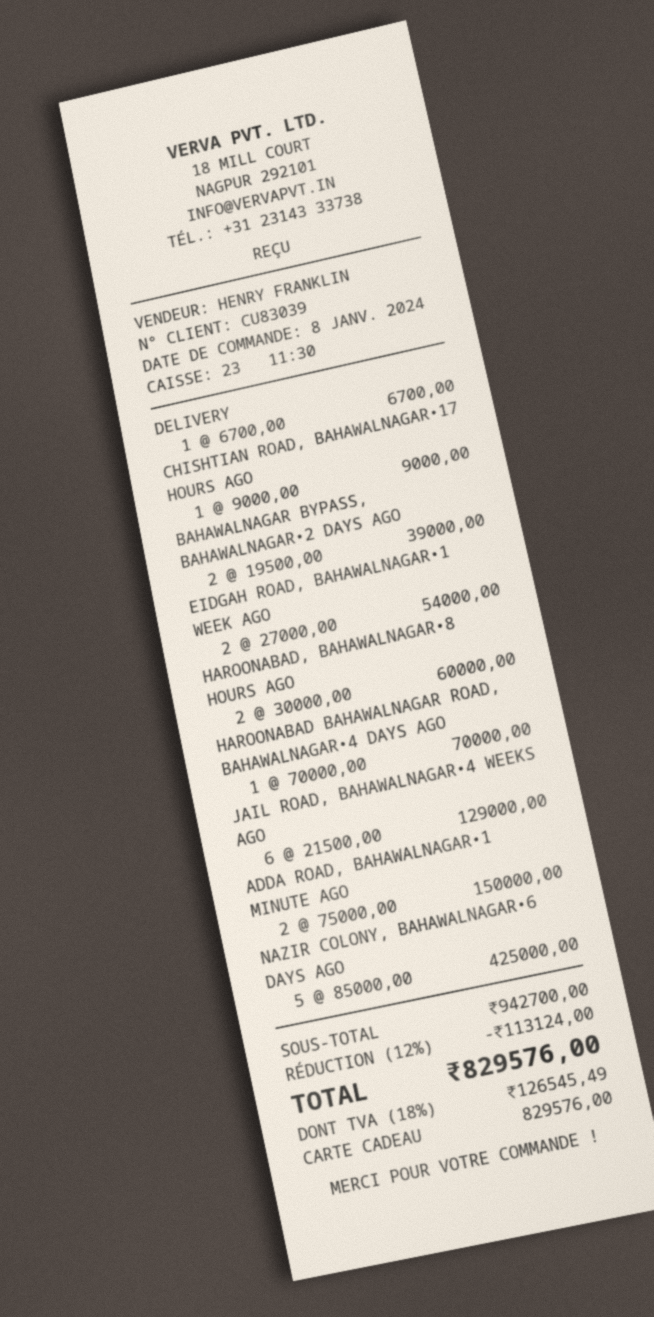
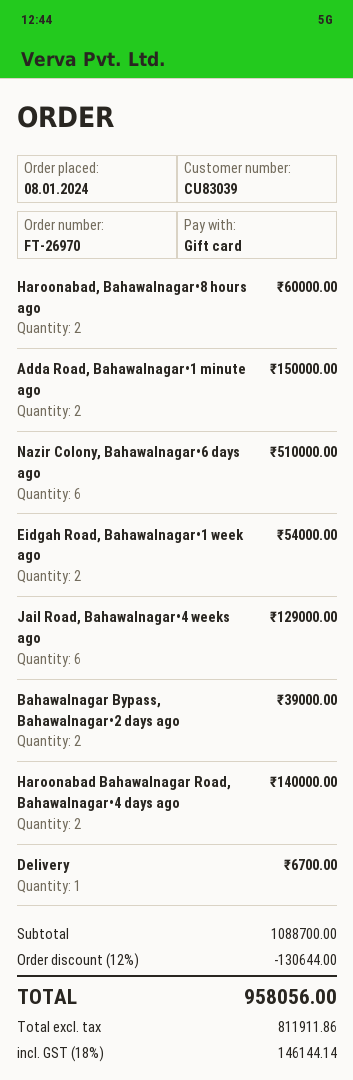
CHISHTIAN ROAD, BAHAWALNAGAR•17 HOURS AGO: 1 for 9000.00 -> none
HAROONABAD BAHAWALNAGAR ROAD, BAHAWALNAGAR•4 DAYS AGO: 1 for 70000.00 -> 2 for 140000.00
NAZIR COLONY, BAHAWALNAGAR•6 DAYS AGO: 5 for 425000.00 -> 6 for 510000.00
subtotal: 942700.00 -> 1088700.00
discount: 12% = 113124.00 -> 12% = 130644.00
tax: 18% = 126545.49 -> 18% = 146144.14
total: 829576.00 -> 958056.00

